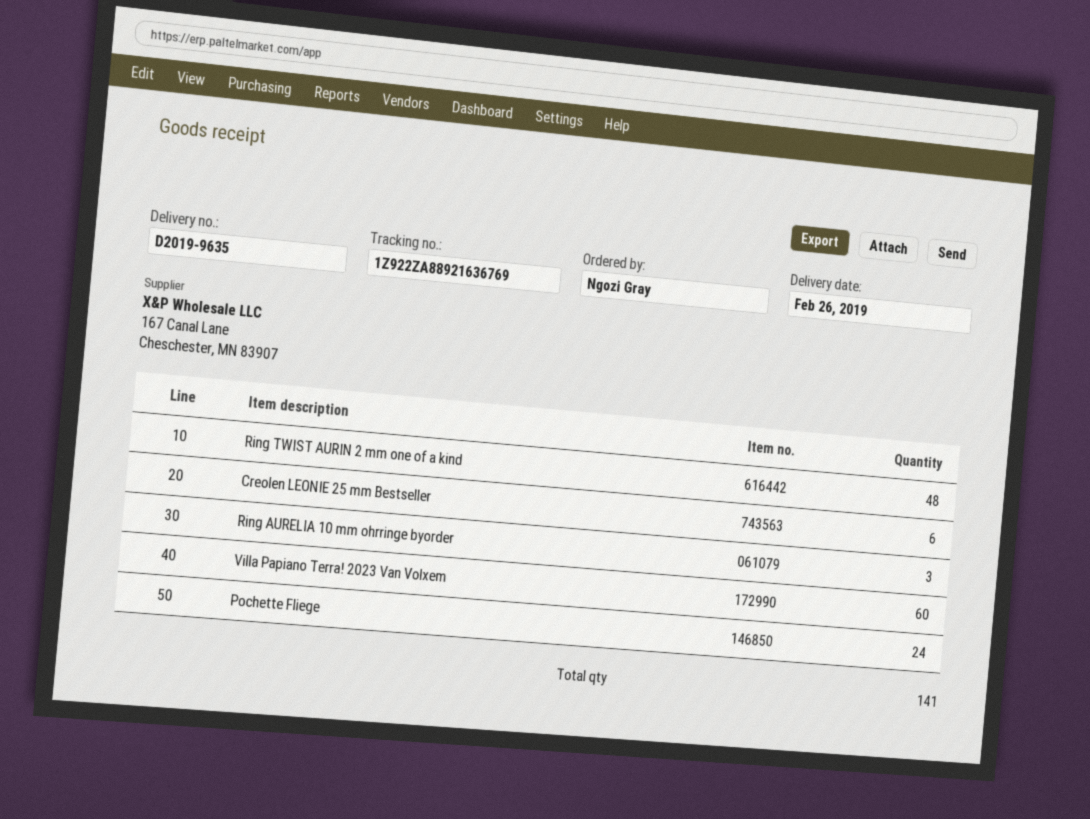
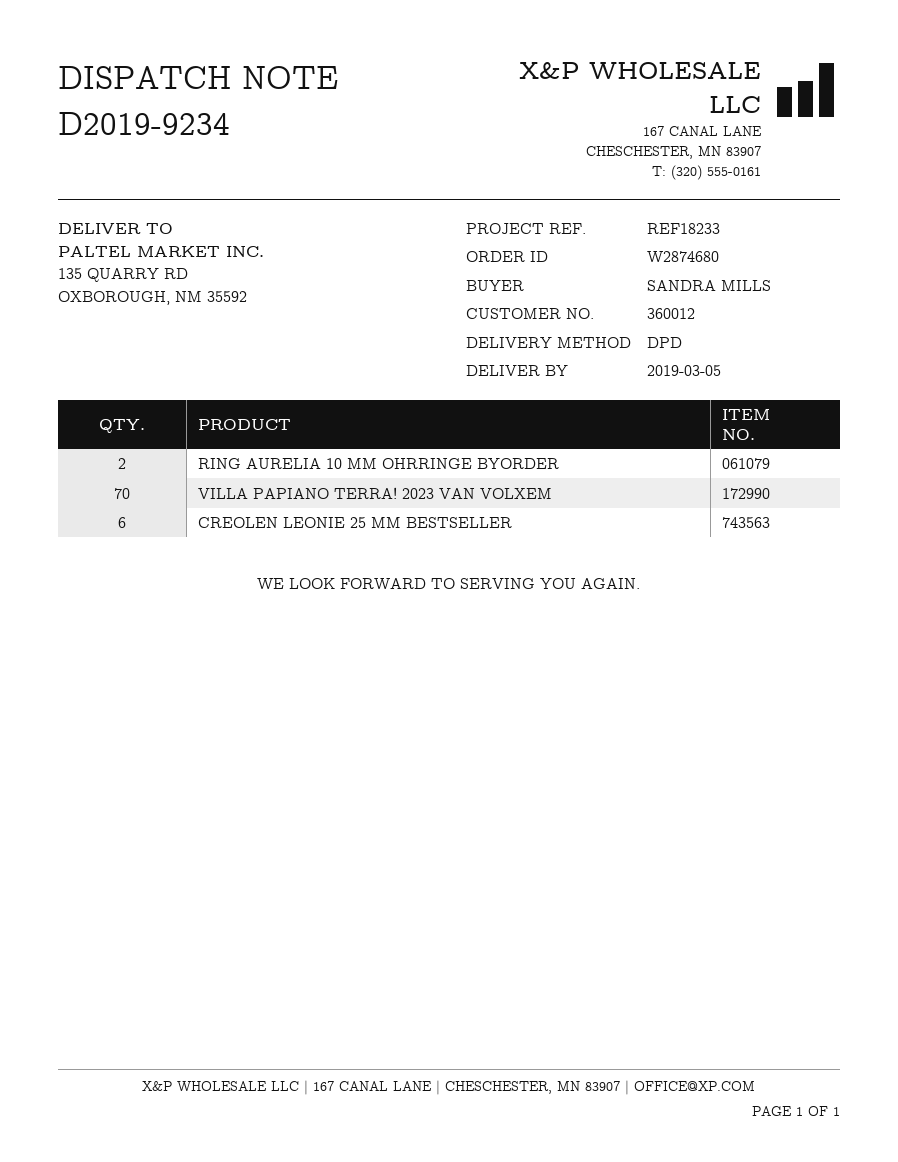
delivery note number: D2019-9635 -> D2019-9234
delivery date: 2019-02-26 -> 2019-03-05
ordered by: Ngozi Gray -> SANDRA MILLS
Ring TWIST AURIN 2 mm one of a kind: 48 -> none
Ring AURELIA 10 mm ohrringe byorder: 3 -> 2
Villa Papiano Terra! 2023 Van Volxem: 60 -> 70
Pochette Fliege: 24 -> none

